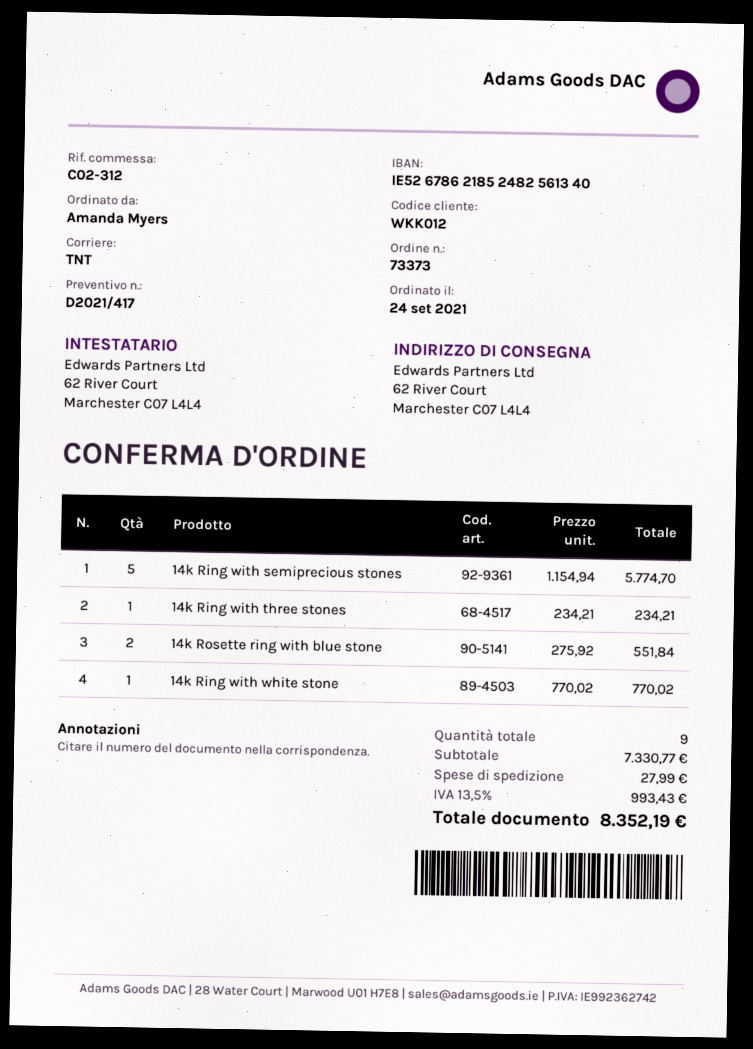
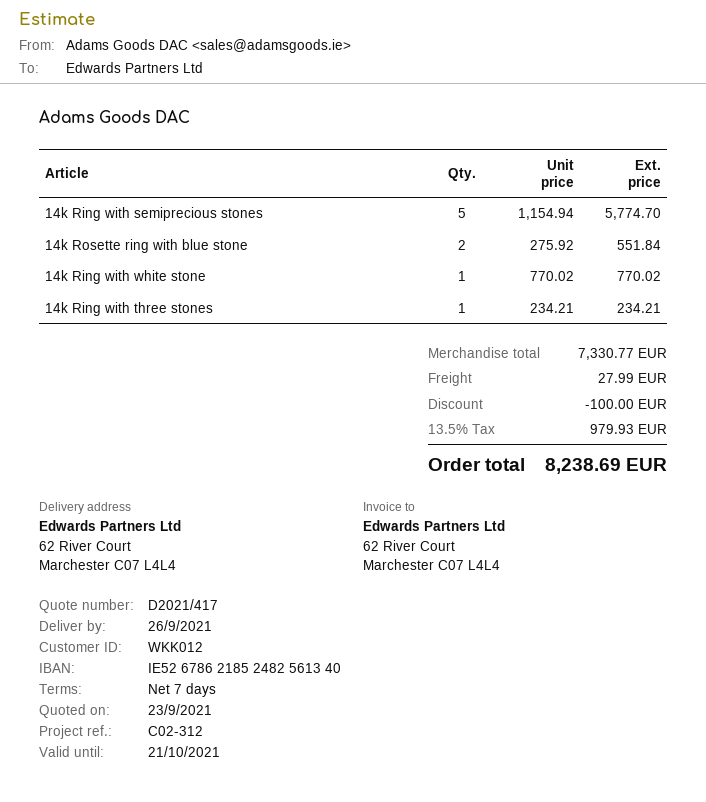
discount: none -> 100.00
tax: 13.5% = 993.43 -> 13.5% = 979.93
total: 8352.19 -> 8238.69

